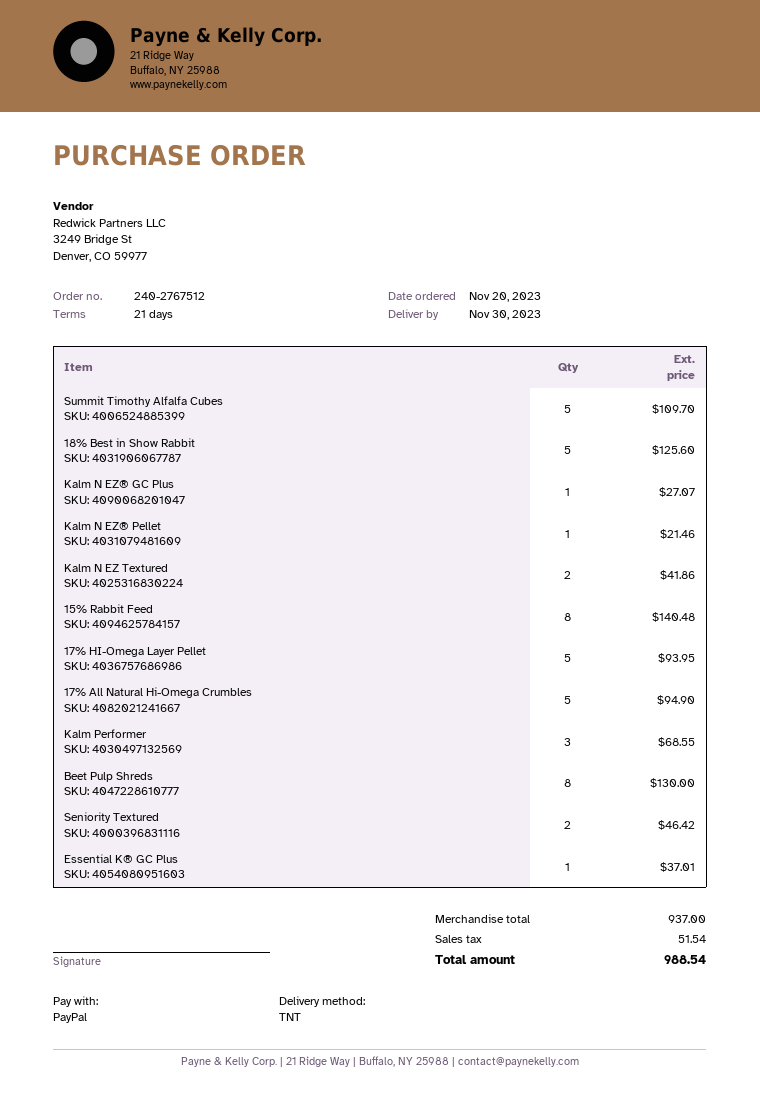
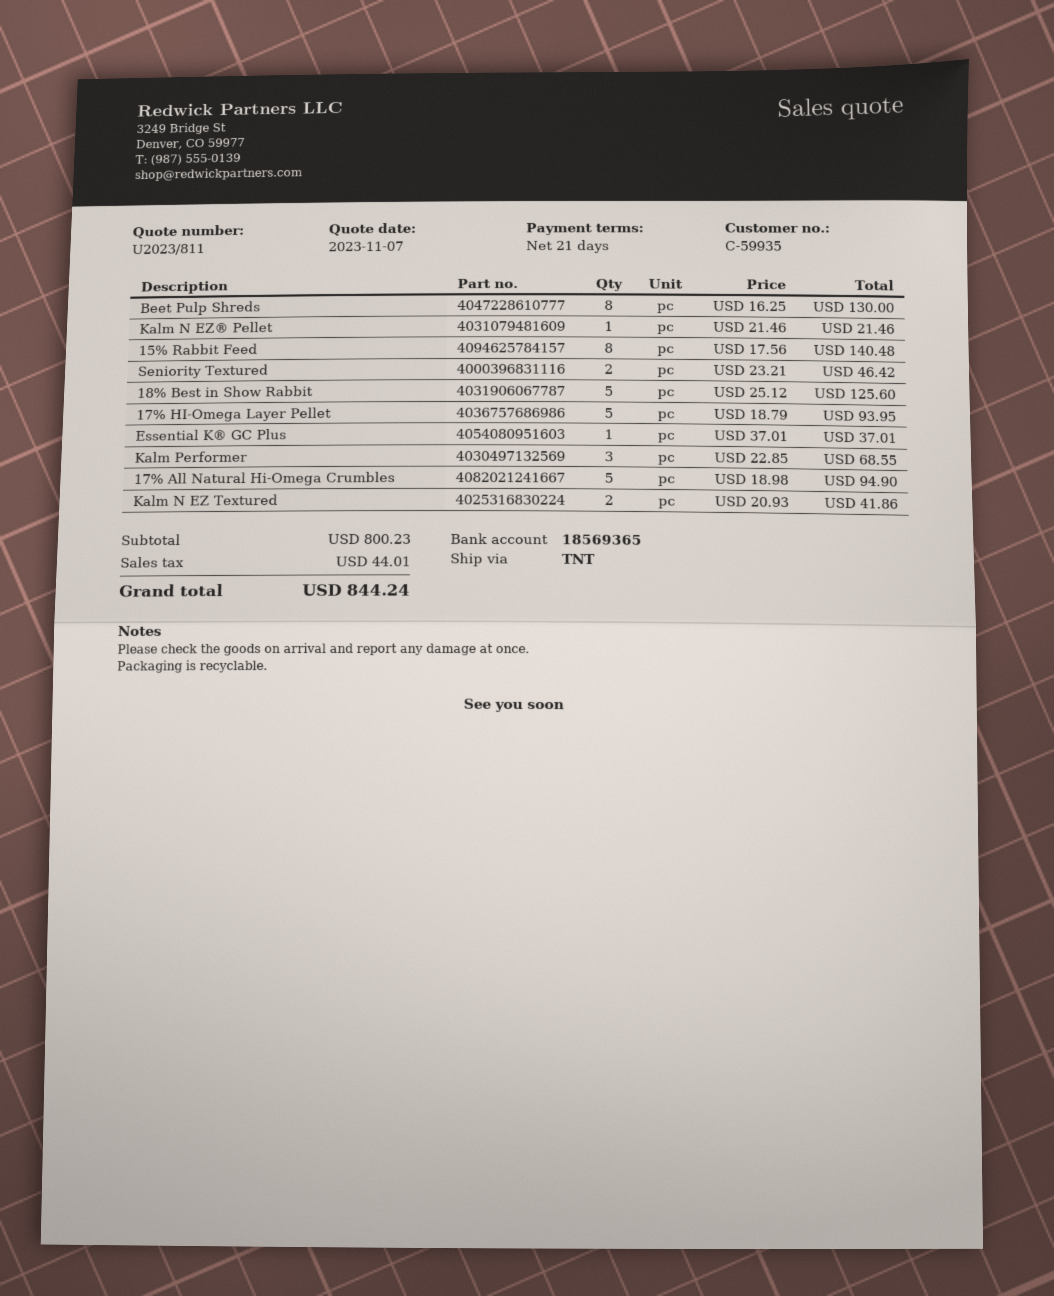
Summit Timothy Alfalfa Cubes: 5 for 109.70 -> none
Kalm N EZ® GC Plus: 1 for 27.07 -> none
subtotal: 937.00 -> 800.23
tax: 51.54 -> 44.01
total: 988.54 -> 844.24

